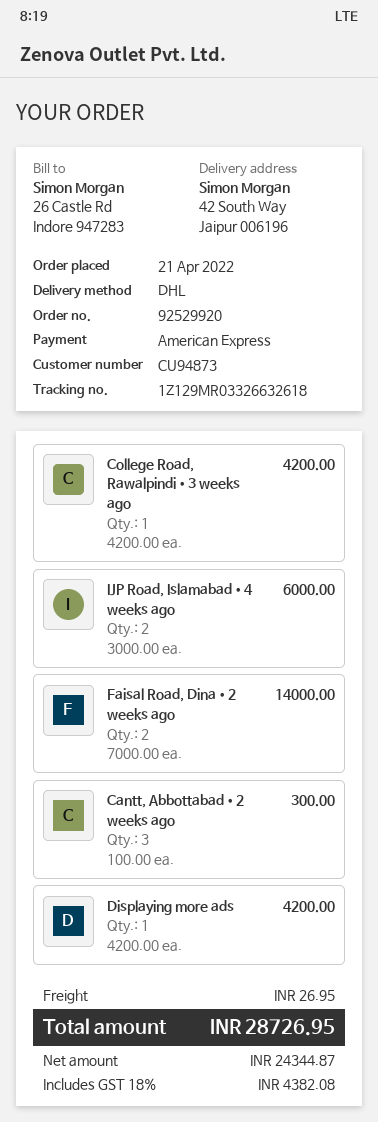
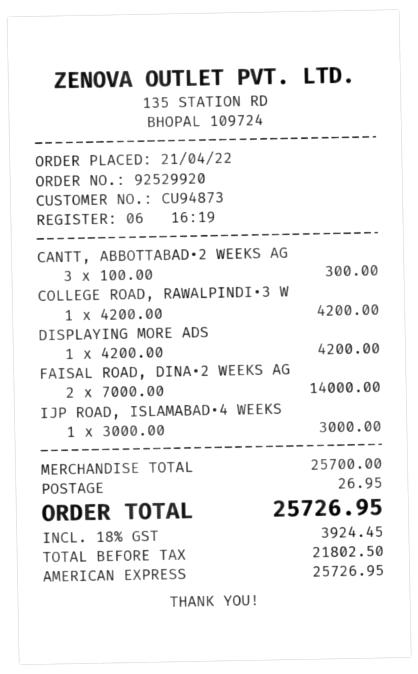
IJP Road, Islamabad•4 weeks ago: 2 x 3000.00 = 6000.00 -> 1 x 3000.00 = 3000.00
net: 24344.87 -> 21802.50
tax: 18% = 4382.08 -> 18% = 3924.45
total: 28726.95 -> 25726.95

